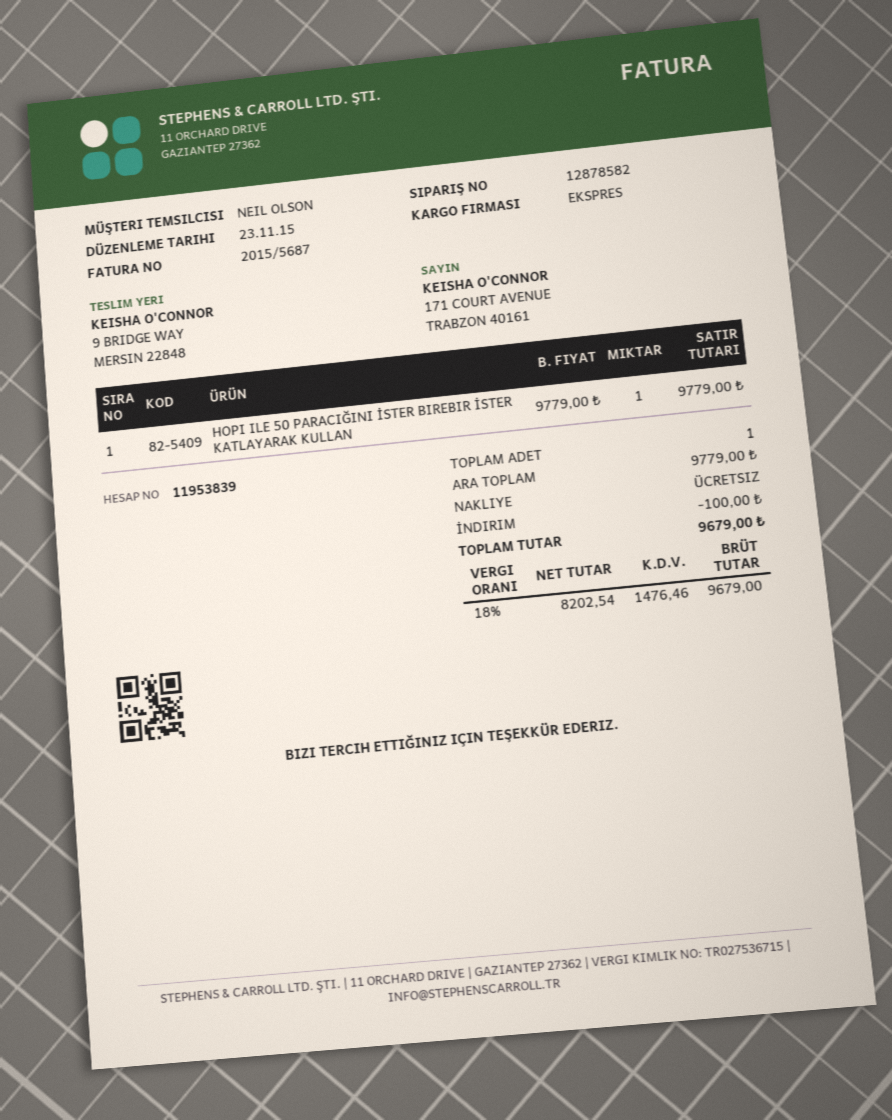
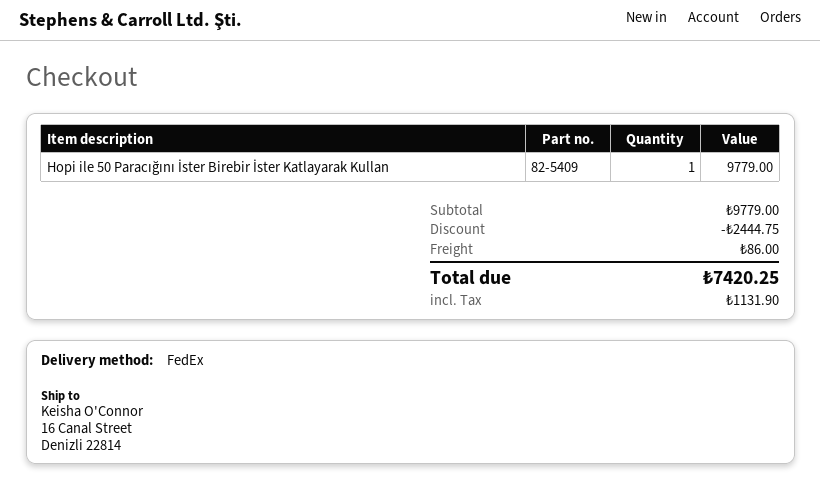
shipping method: express -> FedEx
ship to: 9 BRIDGE WAY, MERSIN 22848 -> 16 Canal Street, Denizli 22814
discount: 100.00 -> 2444.75
shipping: 0.00 -> 86.00
tax: 1476.46 -> 1131.90
total: 9679.00 -> 7420.25

